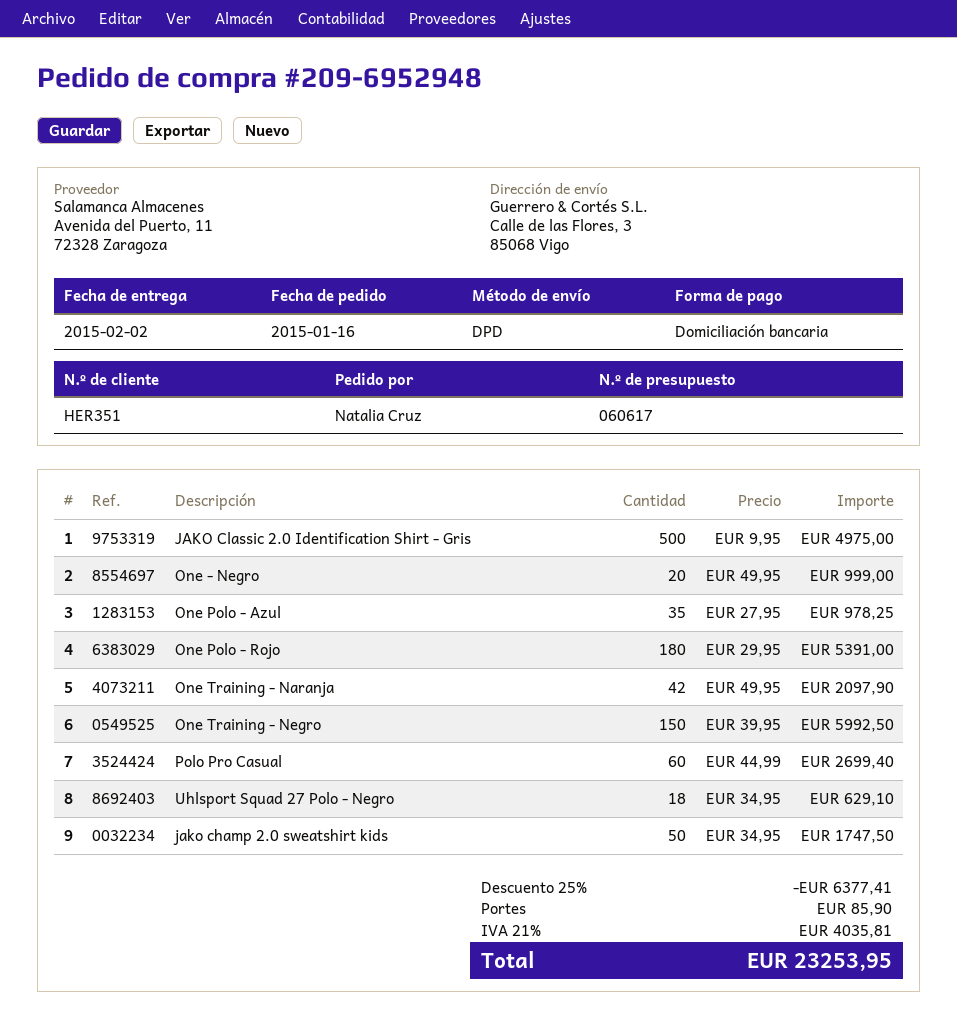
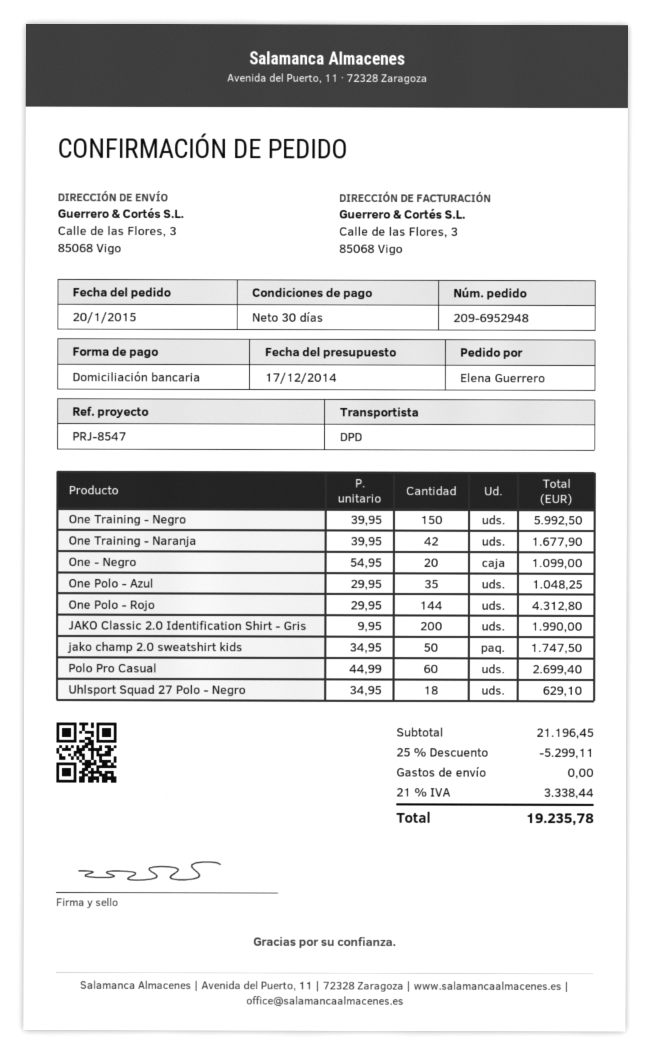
order date: 2015-01-16 -> 2015-01-20
ordered by: Natalia Cruz -> Elena Guerrero
JAKO Classic 2.0 Identification Shirt - Gris: 500 x 9.95 = 4975.00 -> 200 x 9.95 = 1990.00
One - Negro: 20 x 49.95 = 999.00 -> 20 x 54.95 = 1099.00
One Polo - Azul: 35 x 27.95 = 978.25 -> 35 x 29.95 = 1048.25
One Polo - Rojo: 180 x 29.95 = 5391.00 -> 144 x 29.95 = 4312.80
One Training - Naranja: 42 x 49.95 = 2097.90 -> 42 x 39.95 = 1677.90
discount: 25% = 6377.41 -> 25% = 5299.11
shipping: 85.90 -> 0.00
tax: 21% = 4035.81 -> 21% = 3338.44
total: 23253.95 -> 19235.78

